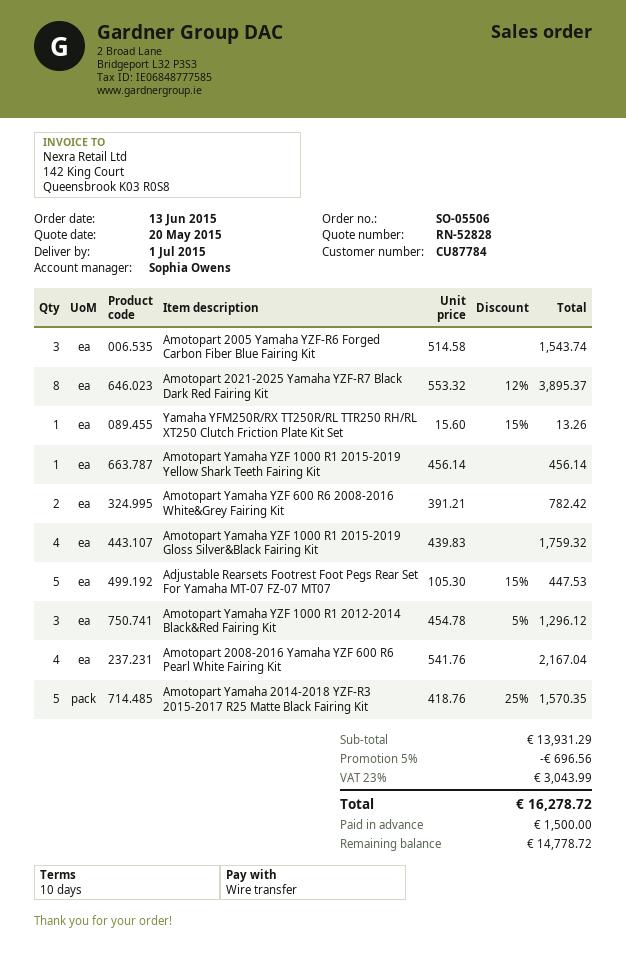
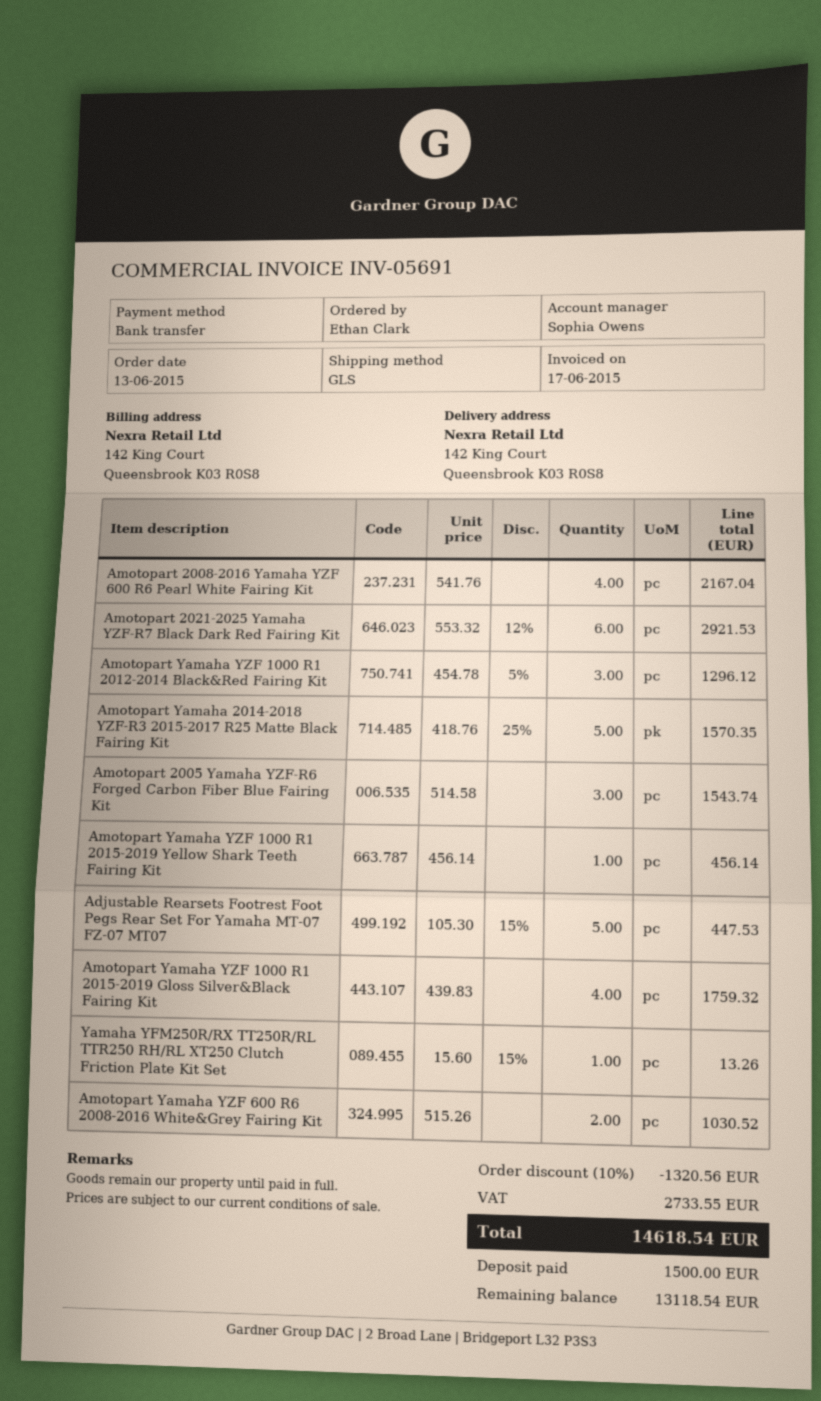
Amotopart 2021-2025 Yamaha YZF-R7 Black Dark Red Fairing Kit: 8 x 553.32 - 12% = 3895.37 -> 6 x 553.32 - 12% = 2921.53
Amotopart Yamaha YZF 600 R6 2008-2016 White&Grey Fairing Kit: 2 x 391.21 = 782.42 -> 2 x 515.26 = 1030.52
discount: 5% = 696.56 -> 10% = 1320.56
tax: 3043.99 -> 2733.55
total: 16278.72 -> 14618.54
balance: 14778.72 -> 13118.54

